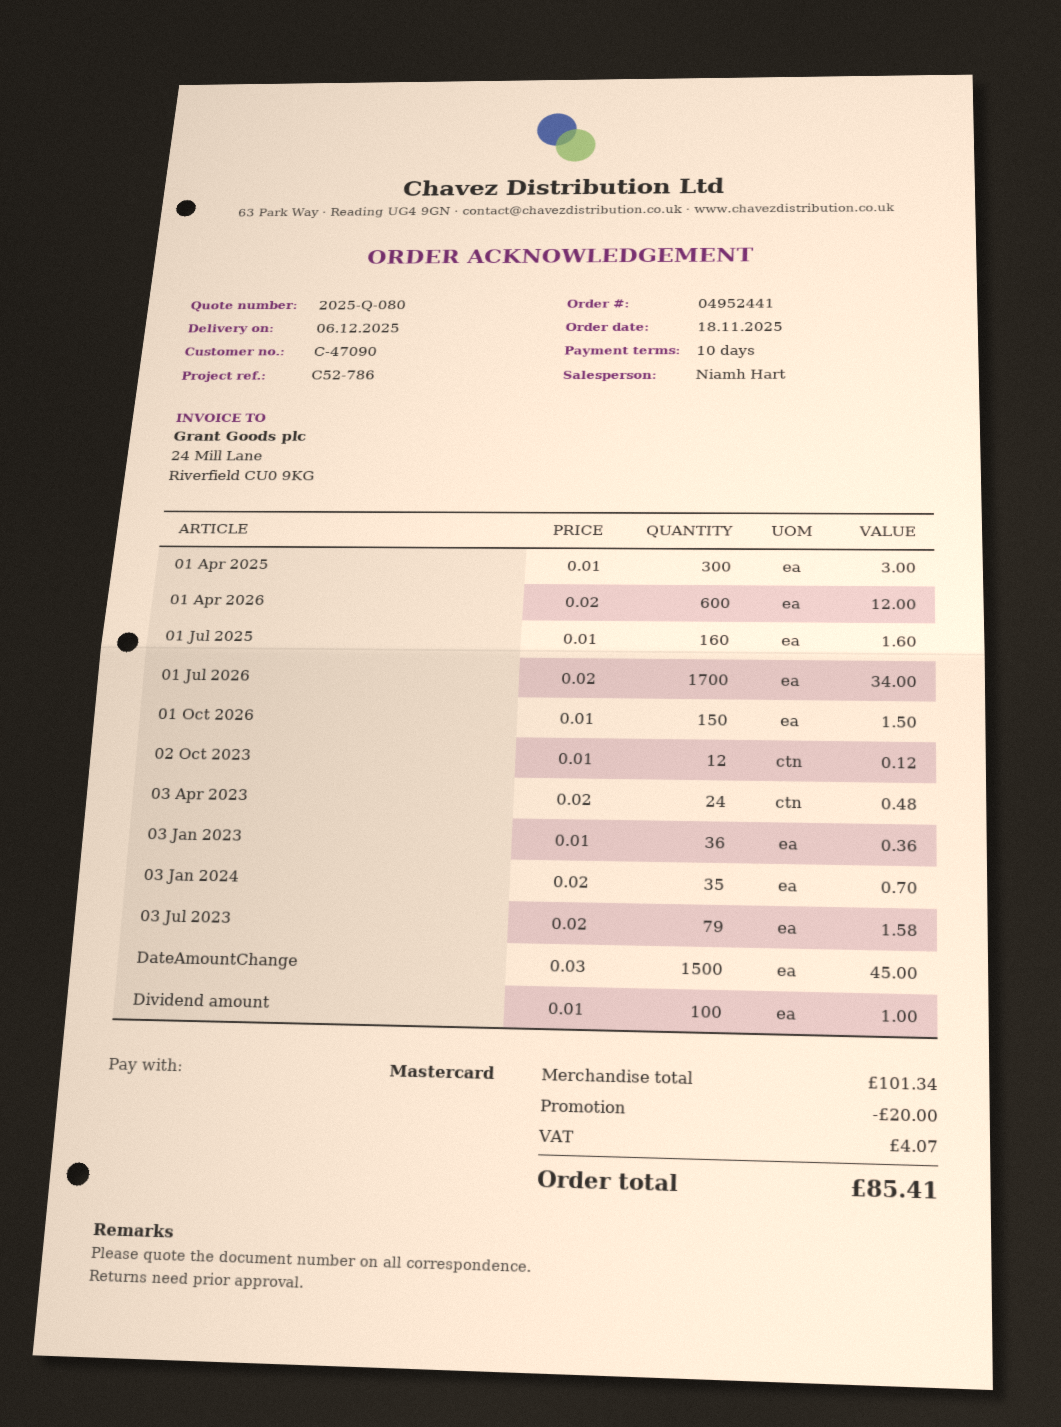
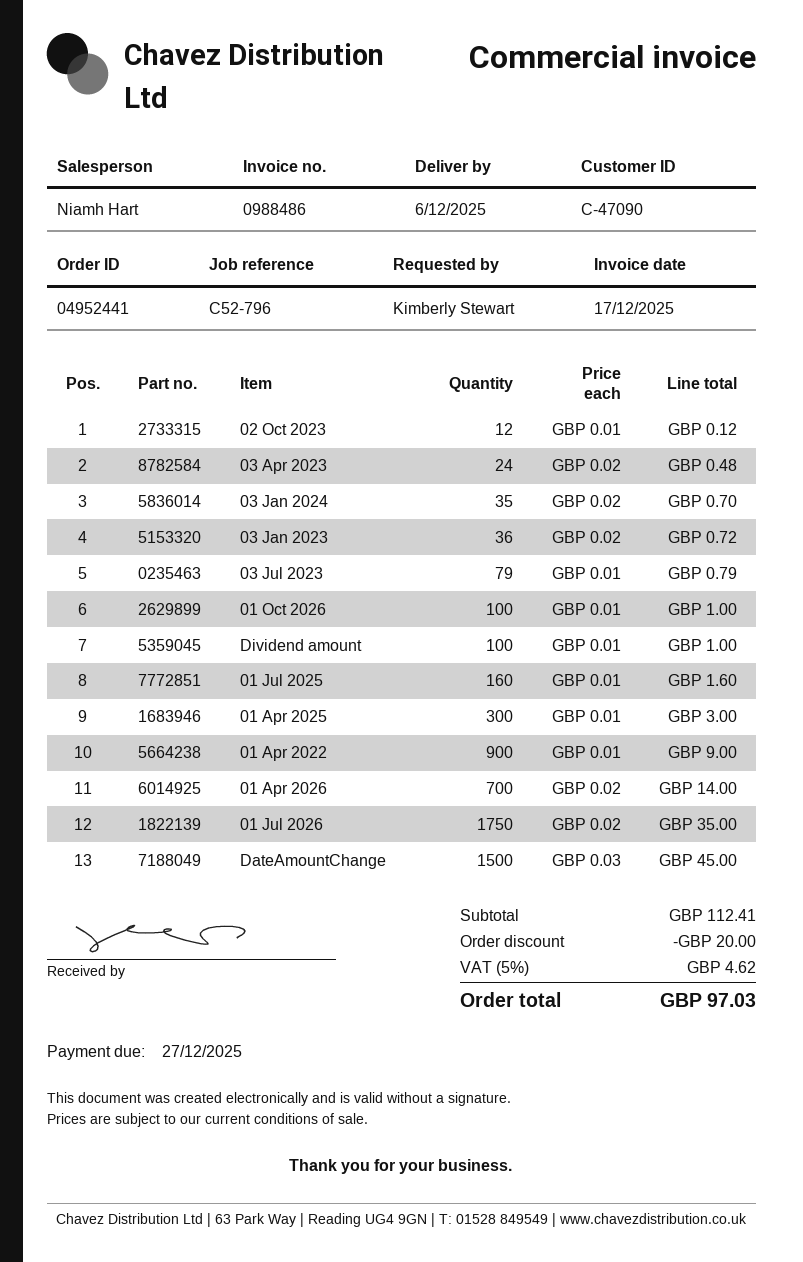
reference: C52-786 -> C52-796
01 Apr 2026: 600 x 0.02 = 12.00 -> 700 x 0.02 = 14.00
01 Jul 2026: 1700 x 0.02 = 34.00 -> 1750 x 0.02 = 35.00
01 Oct 2026: 150 x 0.01 = 1.50 -> 100 x 0.01 = 1.00
03 Jan 2023: 36 x 0.01 = 0.36 -> 36 x 0.02 = 0.72
03 Jul 2023: 79 x 0.02 = 1.58 -> 79 x 0.01 = 0.79
01 Apr 2022: none -> 900 x 0.01 = 9.00
subtotal: 101.34 -> 112.41
tax: 4.07 -> 4.62
total: 85.41 -> 97.03

